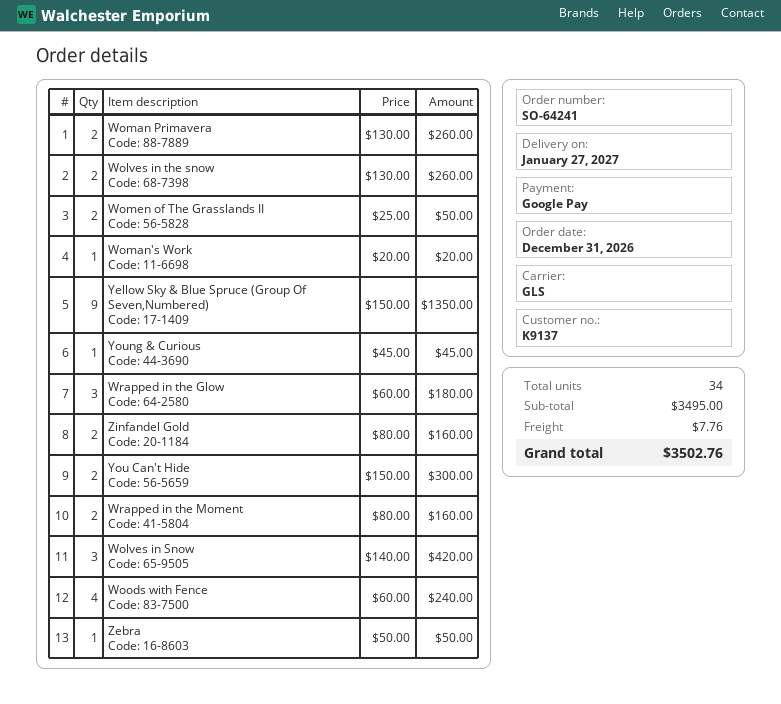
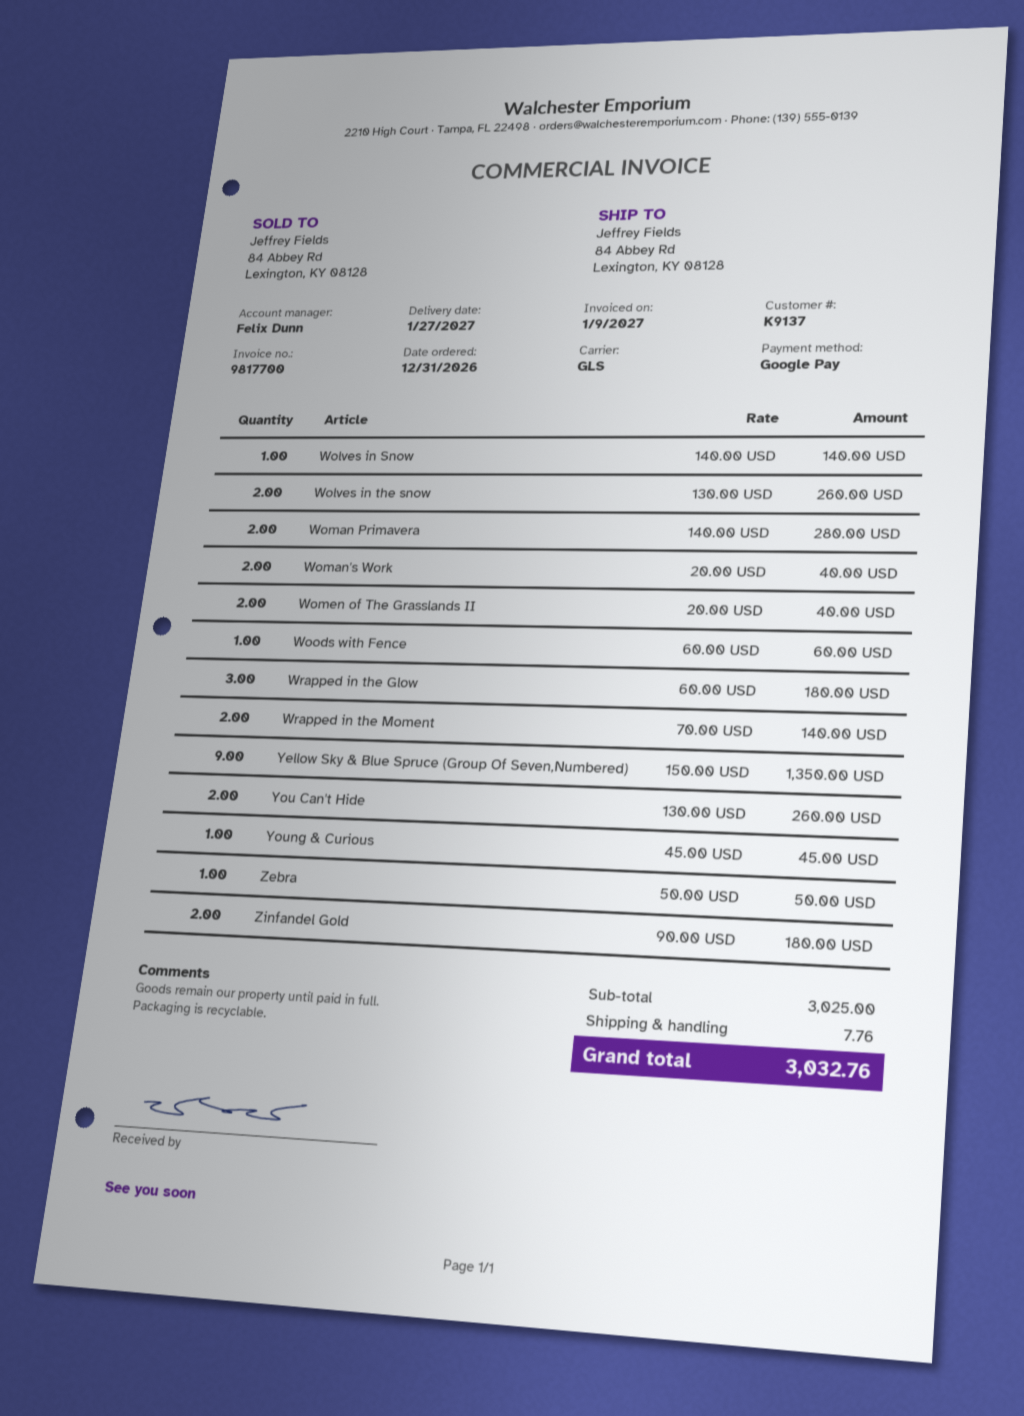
Woman Primavera: 2 x 130.00 = 260.00 -> 2 x 140.00 = 280.00
Women of The Grasslands II: 2 x 25.00 = 50.00 -> 2 x 20.00 = 40.00
Woman's Work: 1 x 20.00 = 20.00 -> 2 x 20.00 = 40.00
Zinfandel Gold: 2 x 80.00 = 160.00 -> 2 x 90.00 = 180.00
You Can't Hide: 2 x 150.00 = 300.00 -> 2 x 130.00 = 260.00
Wrapped in the Moment: 2 x 80.00 = 160.00 -> 2 x 70.00 = 140.00
Wolves in Snow: 3 x 140.00 = 420.00 -> 1 x 140.00 = 140.00
Woods with Fence: 4 x 60.00 = 240.00 -> 1 x 60.00 = 60.00
subtotal: 3495.00 -> 3025.00
total: 3502.76 -> 3032.76

